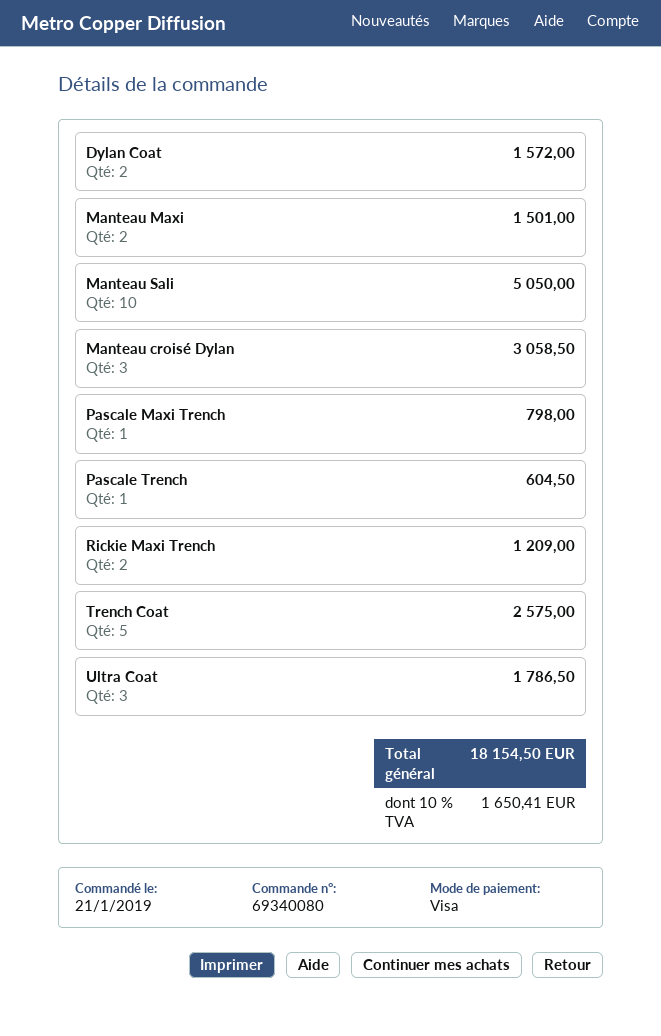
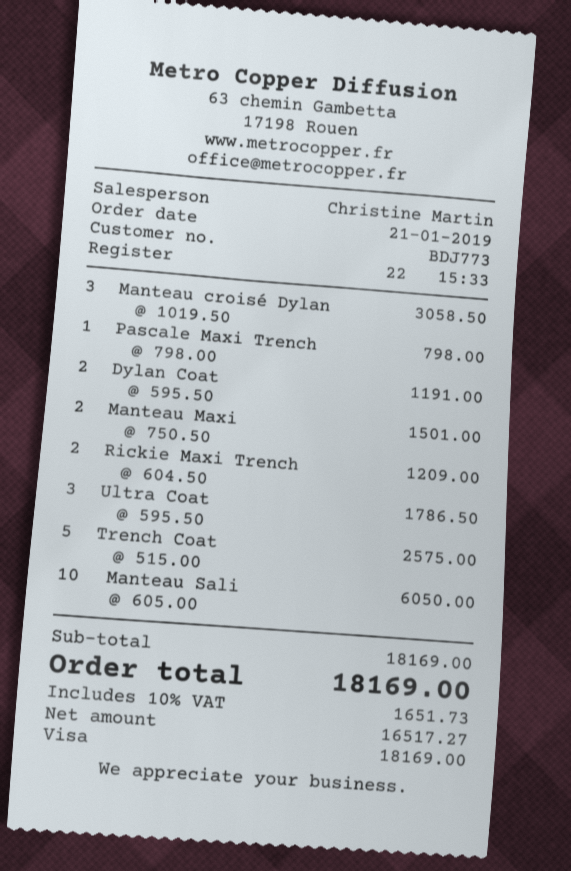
Dylan Coat: 2 for 1572.00 -> 2 for 1191.00
Manteau Sali: 10 for 5050.00 -> 10 for 6050.00
Pascale Trench: 1 for 604.50 -> none
tax: 10% = 1650.41 -> 10% = 1651.73
total: 18154.50 -> 18169.00

